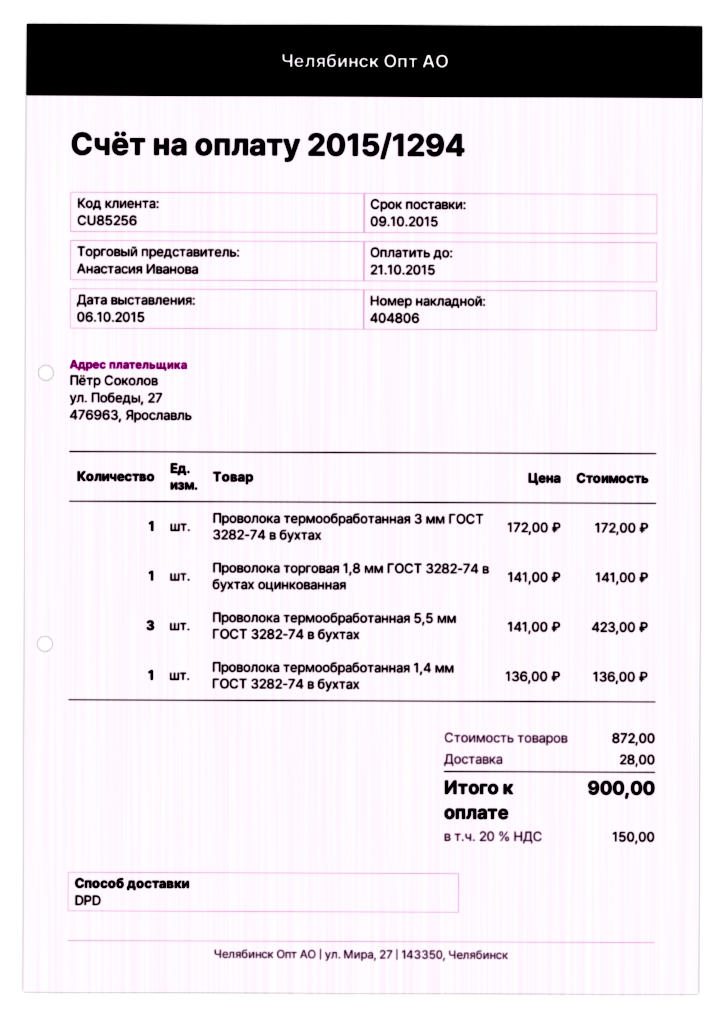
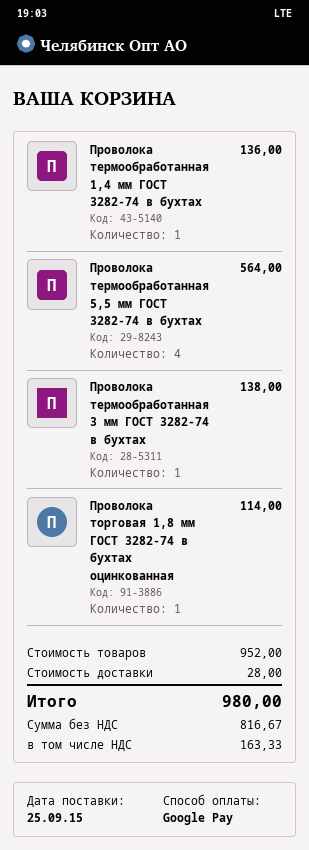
delivery date: 2015-10-09 -> 2015-09-25
Проволока термообработанная 3 мм ГОСТ 3282-74 в бухтах: 1 for 172.00 -> 1 for 138.00
Проволока торговая 1,8 мм ГОСТ 3282-74 в бухтах оцинкованная: 1 for 141.00 -> 1 for 114.00
Проволока термообработанная 5,5 мм ГОСТ 3282-74 в бухтах: 3 for 423.00 -> 4 for 564.00
subtotal: 872.00 -> 952.00
tax: 150.00 -> 163.33
total: 900.00 -> 980.00

